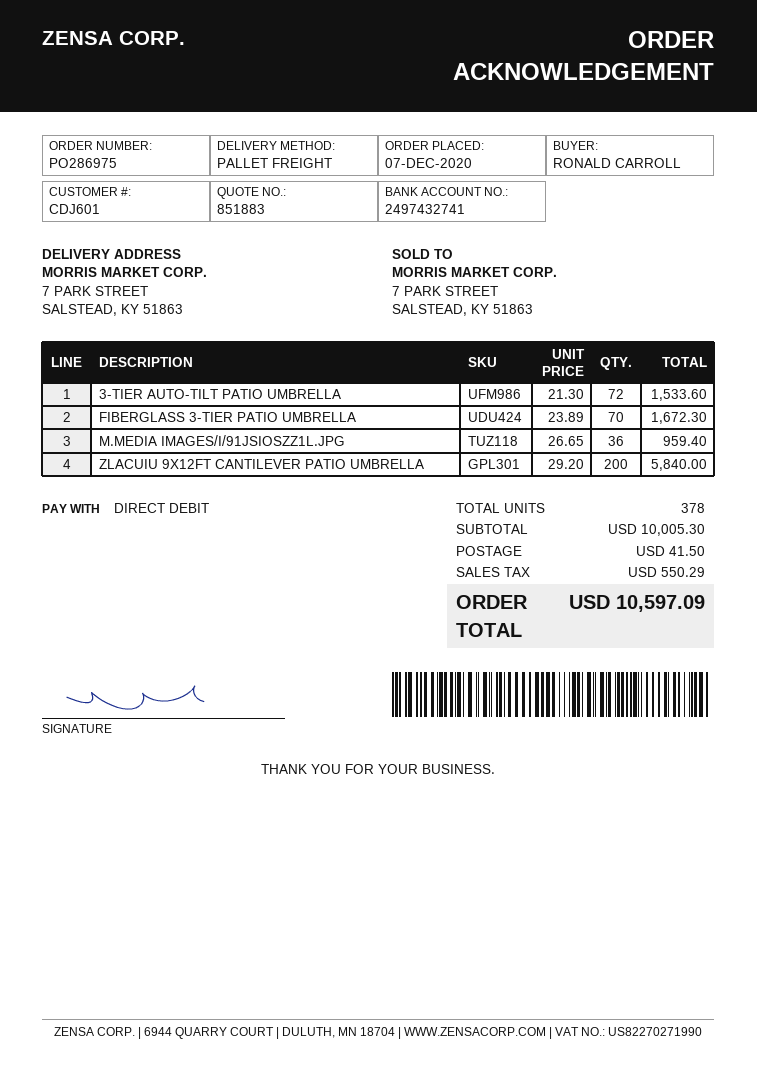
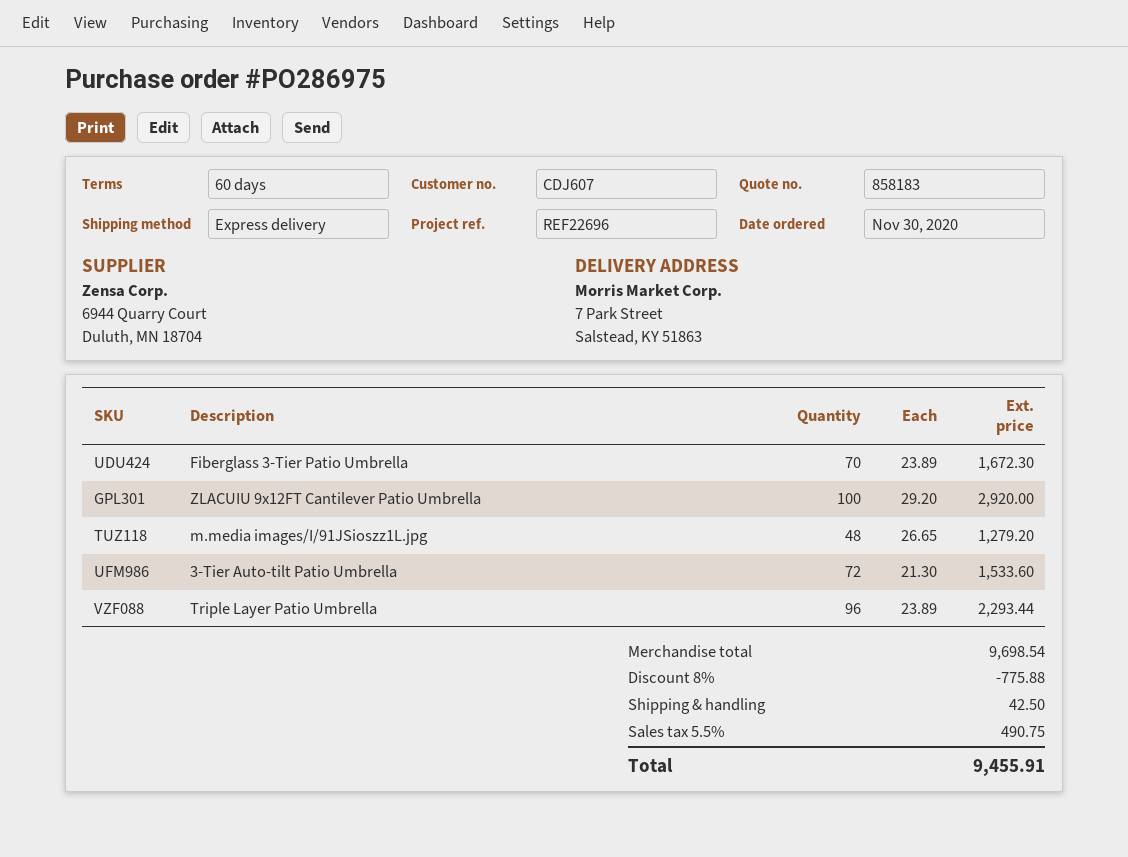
quote number: 851883 -> 858183
order date: 2020-12-07 -> 2020-11-30
customer number: CDJ601 -> CDJ607
shipping method: pallet freight -> express
M.MEDIA IMAGES/I/91JSIOSZZ1L.JPG: 36 x 26.65 = 959.40 -> 48 x 26.65 = 1279.20
ZLACUIU 9X12FT CANTILEVER PATIO UMBRELLA: 200 x 29.20 = 5840.00 -> 100 x 29.20 = 2920.00
Triple Layer Patio Umbrella: none -> 96 x 23.89 = 2293.44
subtotal: 10005.30 -> 9698.54
discount: none -> 8% = 775.88
shipping: 41.50 -> 42.50
tax: 550.29 -> 490.75
total: 10597.09 -> 9455.91

